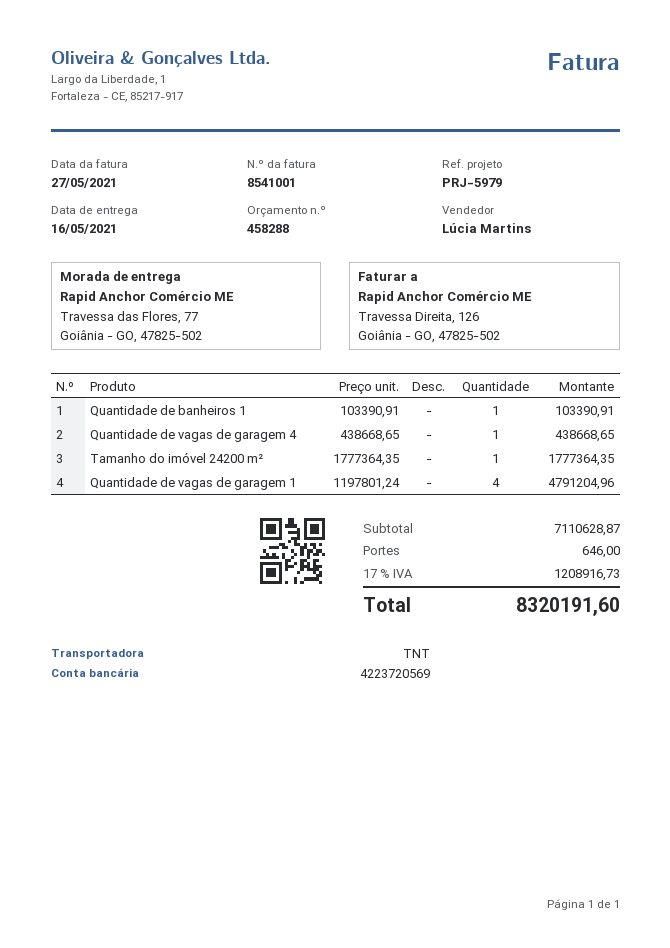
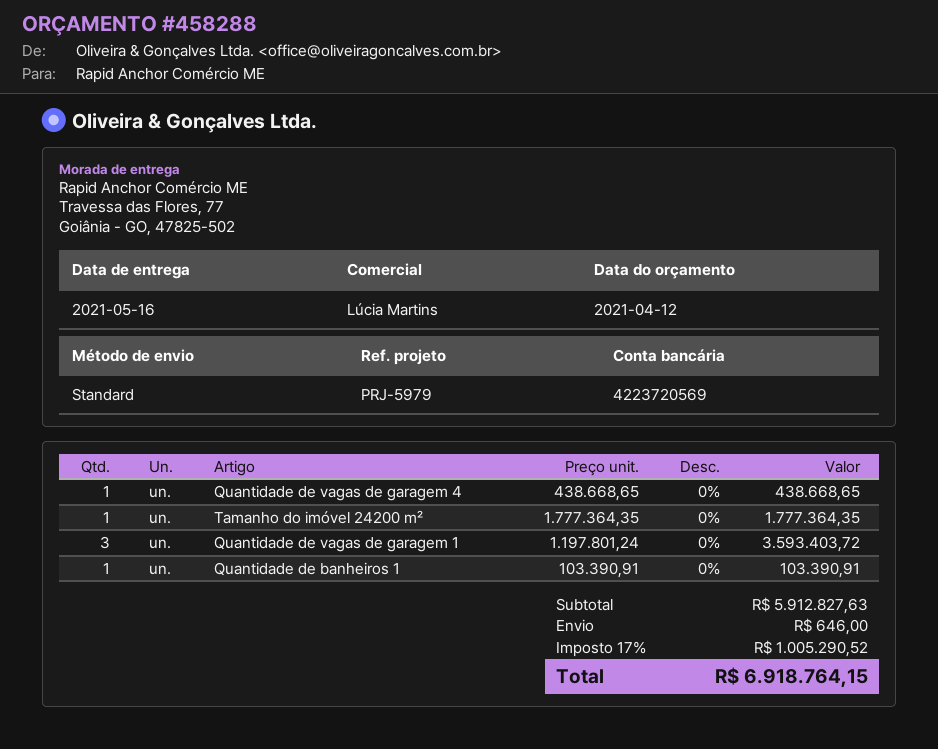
shipping method: TNT -> standard
Quantidade de vagas de garagem 1: 4 x 1197801.24 = 4791204.96 -> 3 x 1197801.24 = 3593403.72
subtotal: 7110628.87 -> 5912827.63
tax: 17% = 1208916.73 -> 17% = 1005290.52
total: 8320191.60 -> 6918764.15

